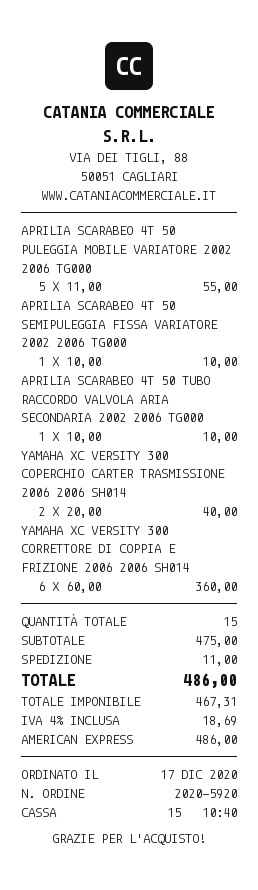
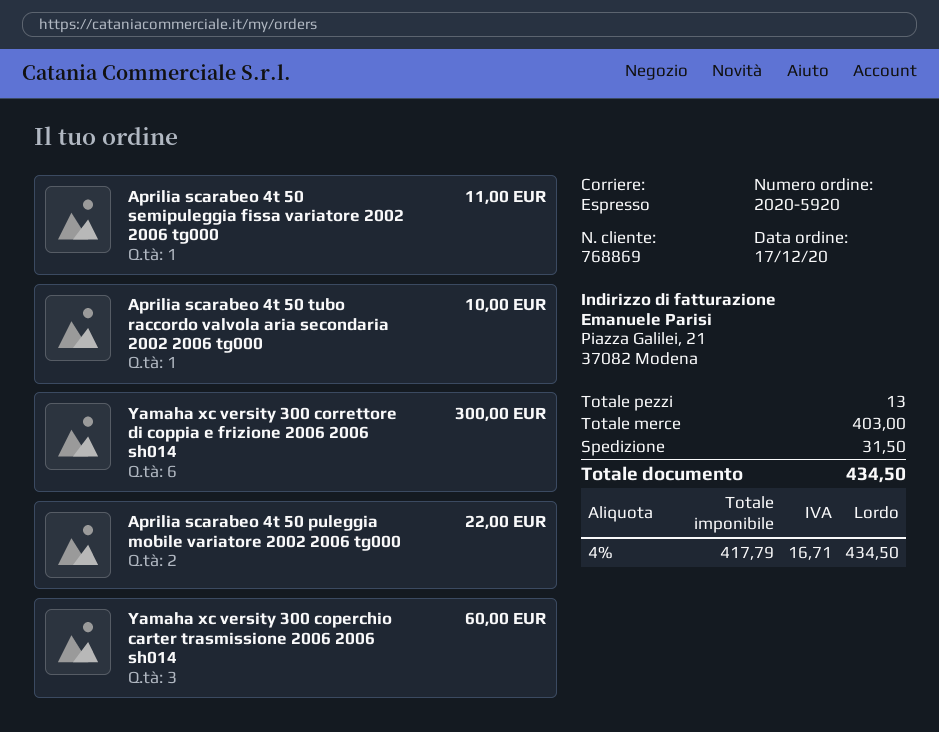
APRILIA SCARABEO 4T 50 PULEGGIA MOBILE VARIATORE 2002 2006 TG000: 5 for 55.00 -> 2 for 22.00
APRILIA SCARABEO 4T 50 SEMIPULEGGIA FISSA VARIATORE 2002 2006 TG000: 1 for 10.00 -> 1 for 11.00
YAMAHA XC VERSITY 300 COPERCHIO CARTER TRASMISSIONE 2006 2006 SH014: 2 for 40.00 -> 3 for 60.00
YAMAHA XC VERSITY 300 CORRETTORE DI COPPIA E FRIZIONE 2006 2006 SH014: 6 for 360.00 -> 6 for 300.00
total quantity: 15 -> 13
subtotal: 475.00 -> 403.00
shipping: 11.00 -> 31.50
net: 467.31 -> 417.79
tax: 4% = 18.69 -> 4% = 16.71
total: 486.00 -> 434.50

